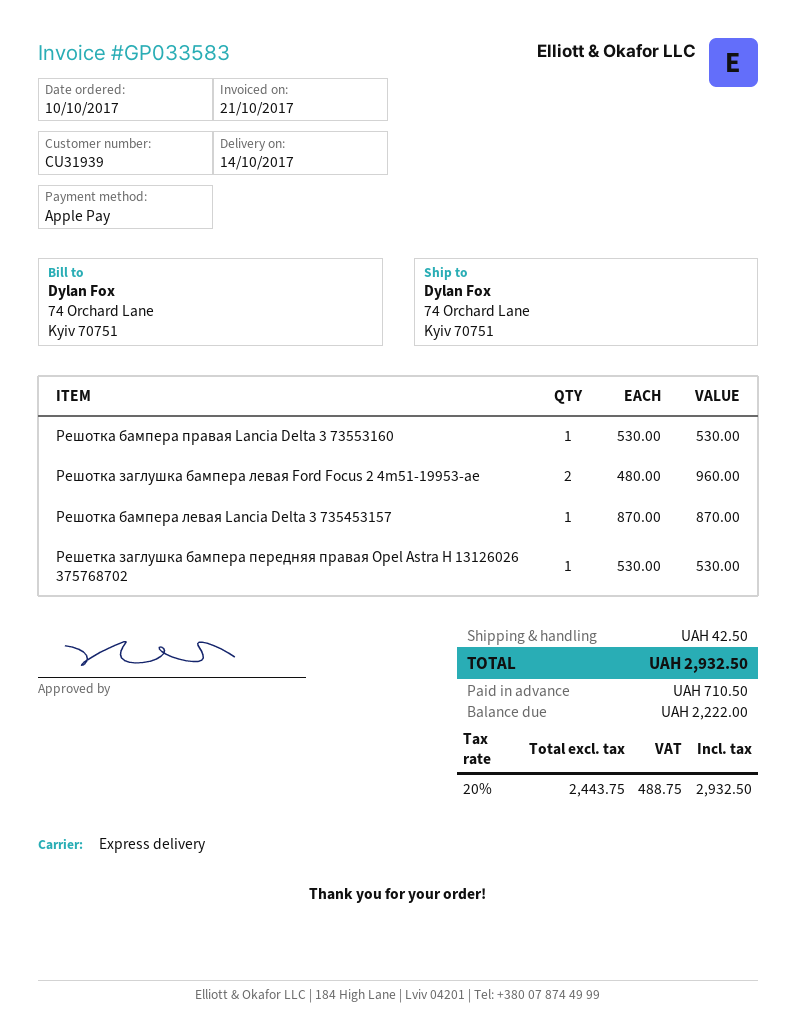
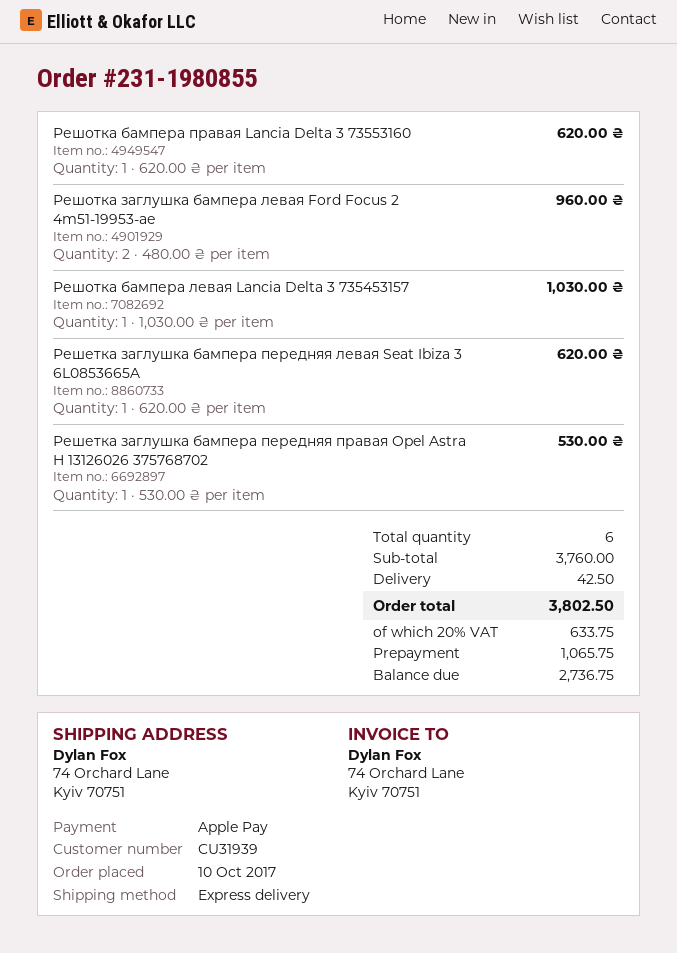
Решотка бампера правая Lancia Delta 3 73553160: 1 x 530.00 = 530.00 -> 1 x 620.00 = 620.00
Решотка бампера левая Lancia Delta 3 735453157: 1 x 870.00 = 870.00 -> 1 x 1030.00 = 1030.00
Решетка заглушка бампера передняя левая Seat Ibiza 3 6L0853665A: none -> 1 x 620.00 = 620.00
tax: 20% = 488.75 -> 20% = 633.75
total: 2932.50 -> 3802.50
deposit: 710.50 -> 1065.75
balance: 2222.00 -> 2736.75

